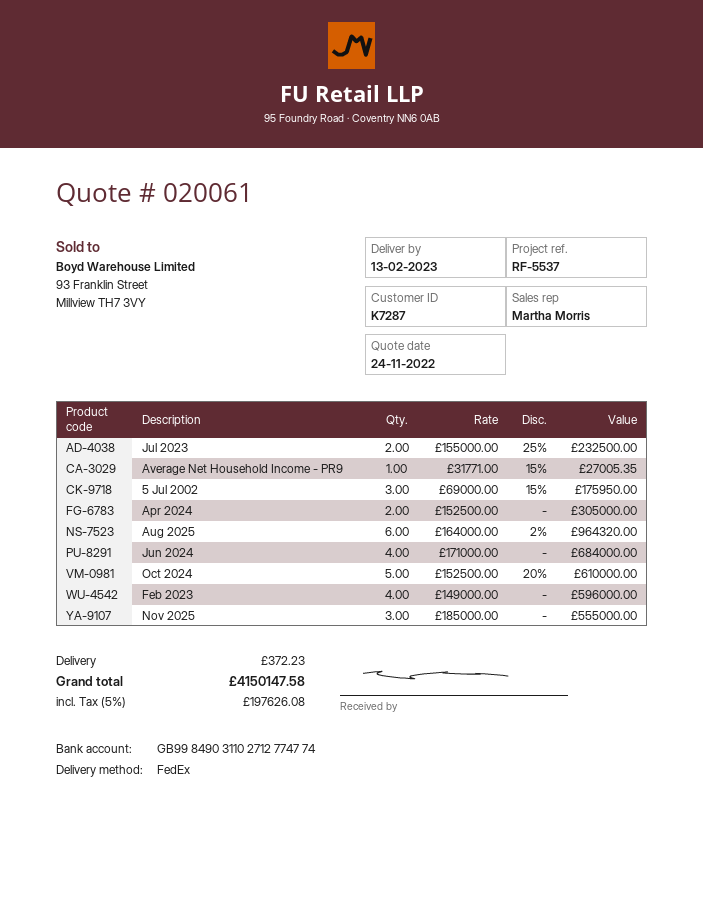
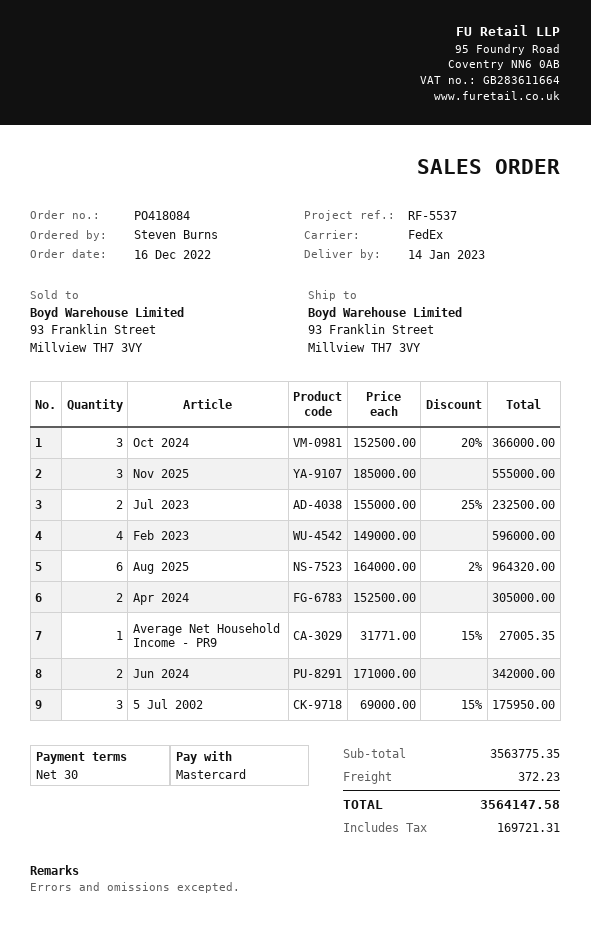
delivery date: 2023-02-13 -> 2023-01-14
Jun 2024: 4 x 171000.00 = 684000.00 -> 2 x 171000.00 = 342000.00
Oct 2024: 5 x 152500.00 - 20% = 610000.00 -> 3 x 152500.00 - 20% = 366000.00
tax: 197626.08 -> 169721.31
total: 4150147.58 -> 3564147.58

